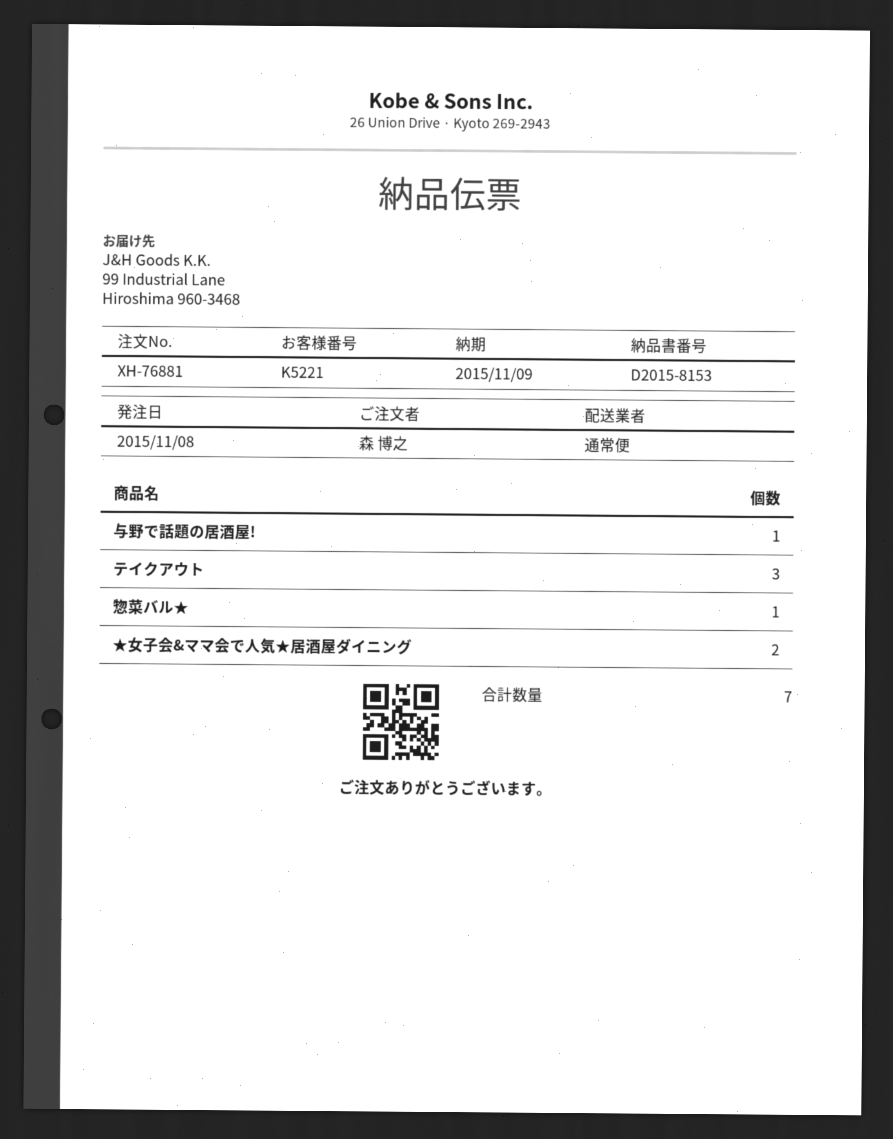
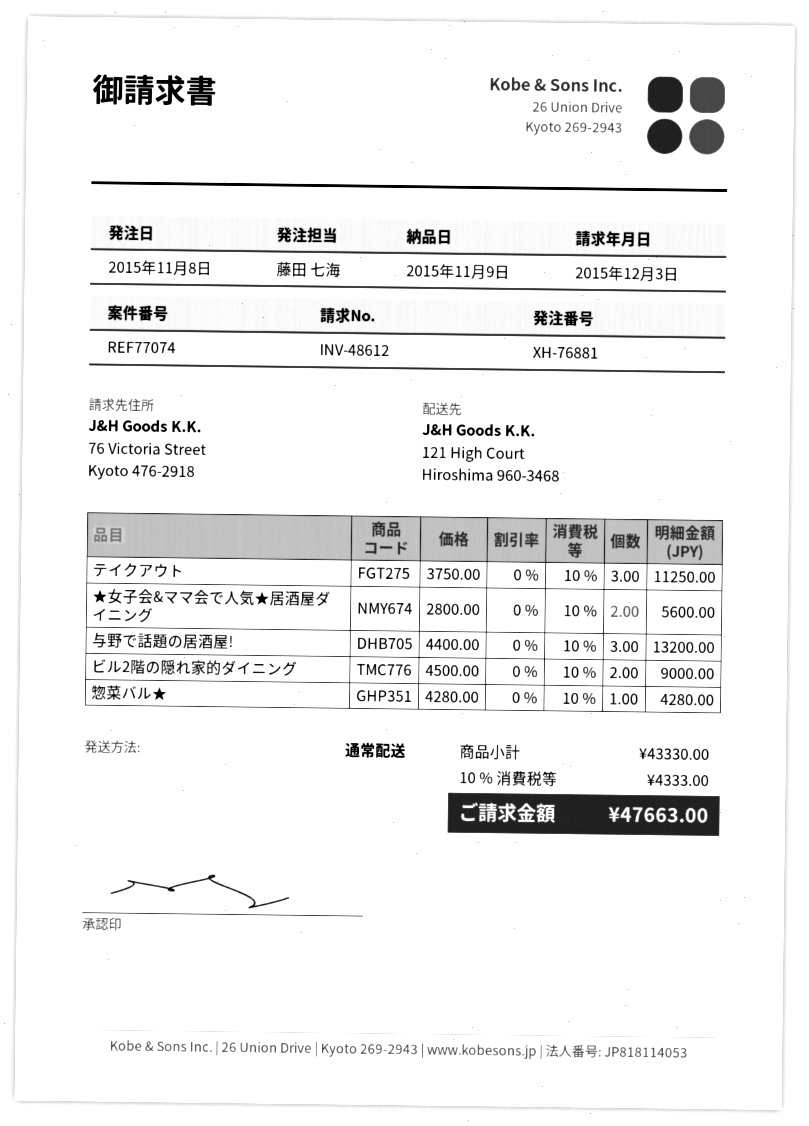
ordered by: 森 博之 -> 藤田 七海
ship to: 99 Industrial Lane, Hiroshima 960-3468 -> 121 High Court, Hiroshima 960-3468
与野で話題の居酒屋!: 1 -> 3
ビル2階の隠れ家的ダイニング: none -> 2

